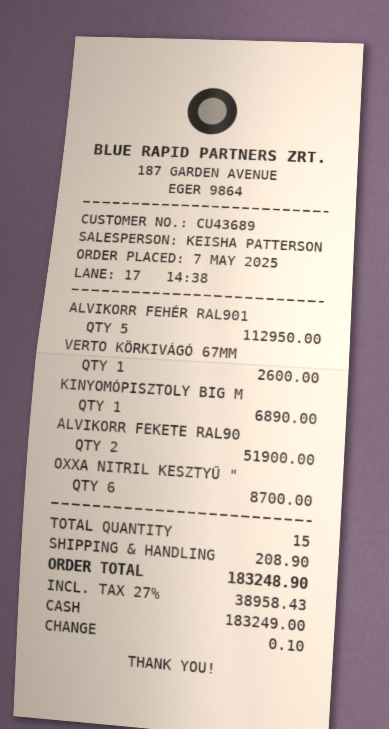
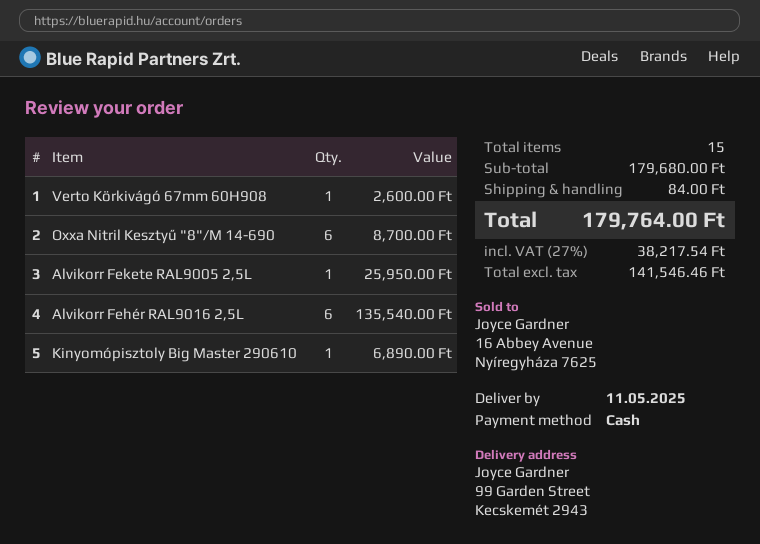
ALVIKORR FEHÉR RAL901: 5 for 112950.00 -> 6 for 135540.00
ALVIKORR FEKETE RAL90: 2 for 51900.00 -> 1 for 25950.00
shipping: 208.90 -> 84.00
tax: 27% = 38958.43 -> 27% = 38217.54
total: 183248.90 -> 179764.00

